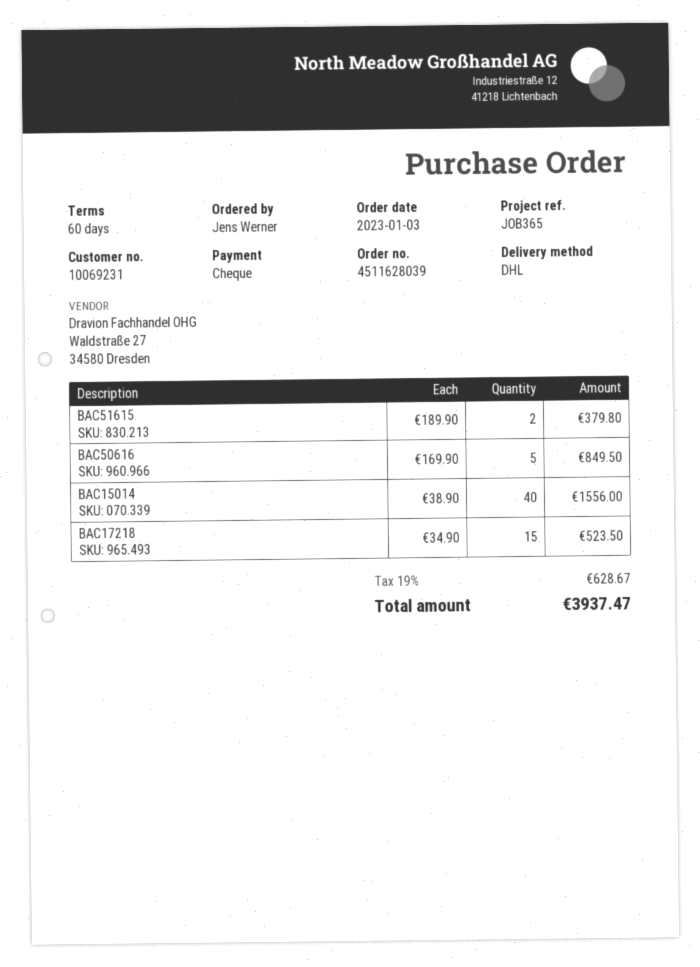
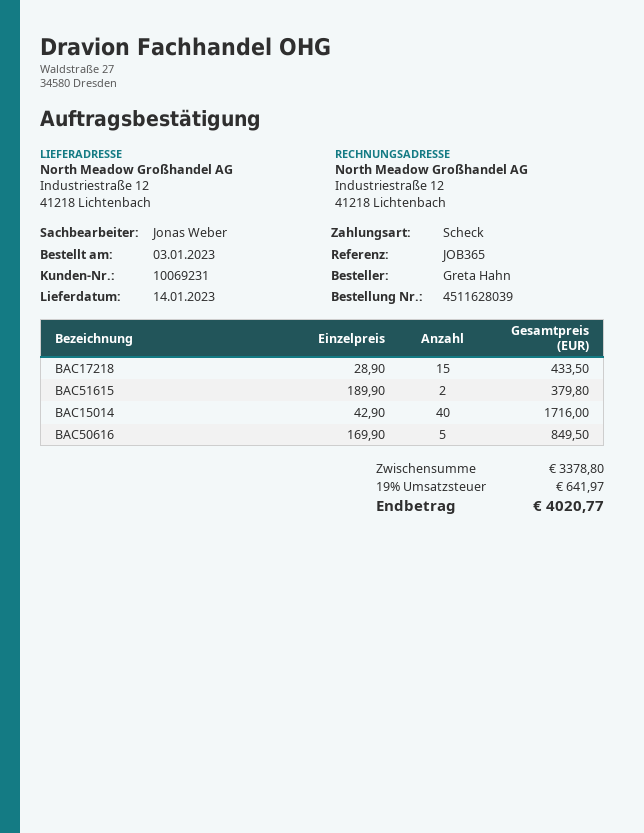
ordered by: Jens Werner -> Greta Hahn
BAC15014: 40 x 38.90 = 1556.00 -> 40 x 42.90 = 1716.00
BAC17218: 15 x 34.90 = 523.50 -> 15 x 28.90 = 433.50
tax: 19% = 628.67 -> 19% = 641.97
total: 3937.47 -> 4020.77

